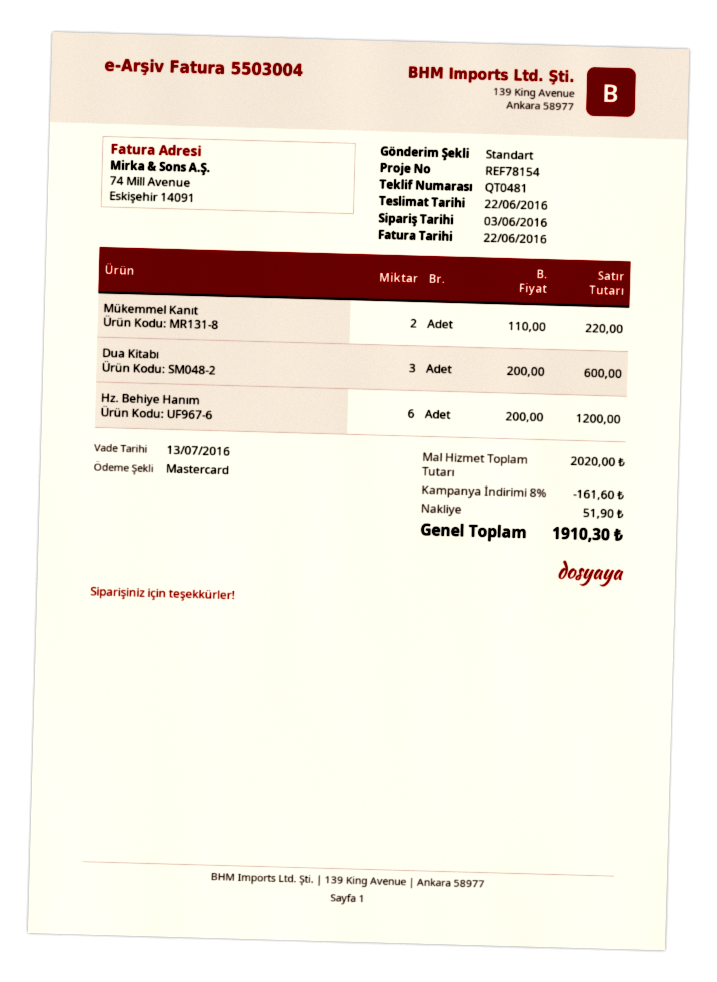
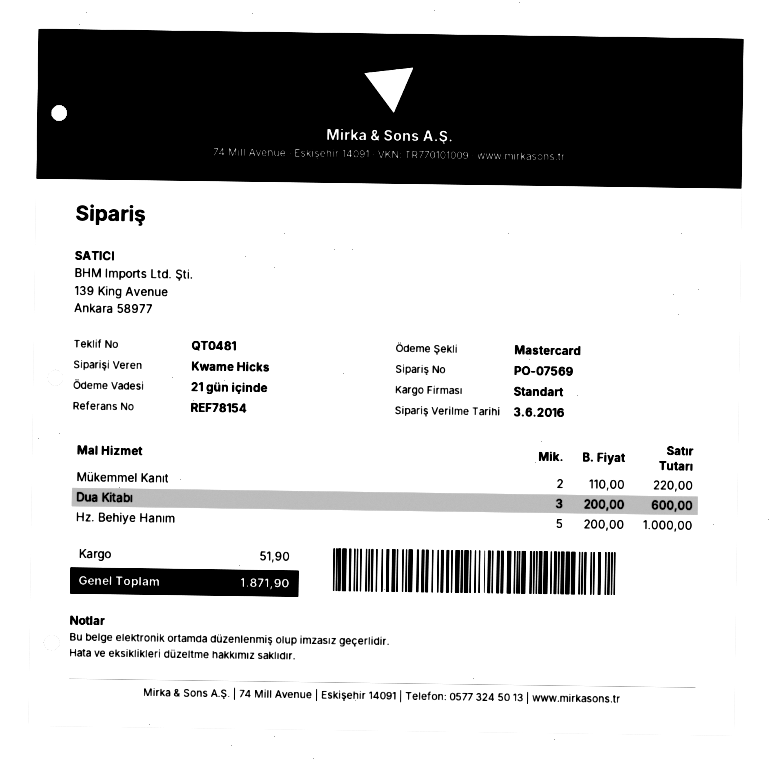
Hz. Behiye Hanım: 6 x 200.00 = 1200.00 -> 5 x 200.00 = 1000.00
discount: 8% = 161.60 -> none
total: 1910.30 -> 1871.90

